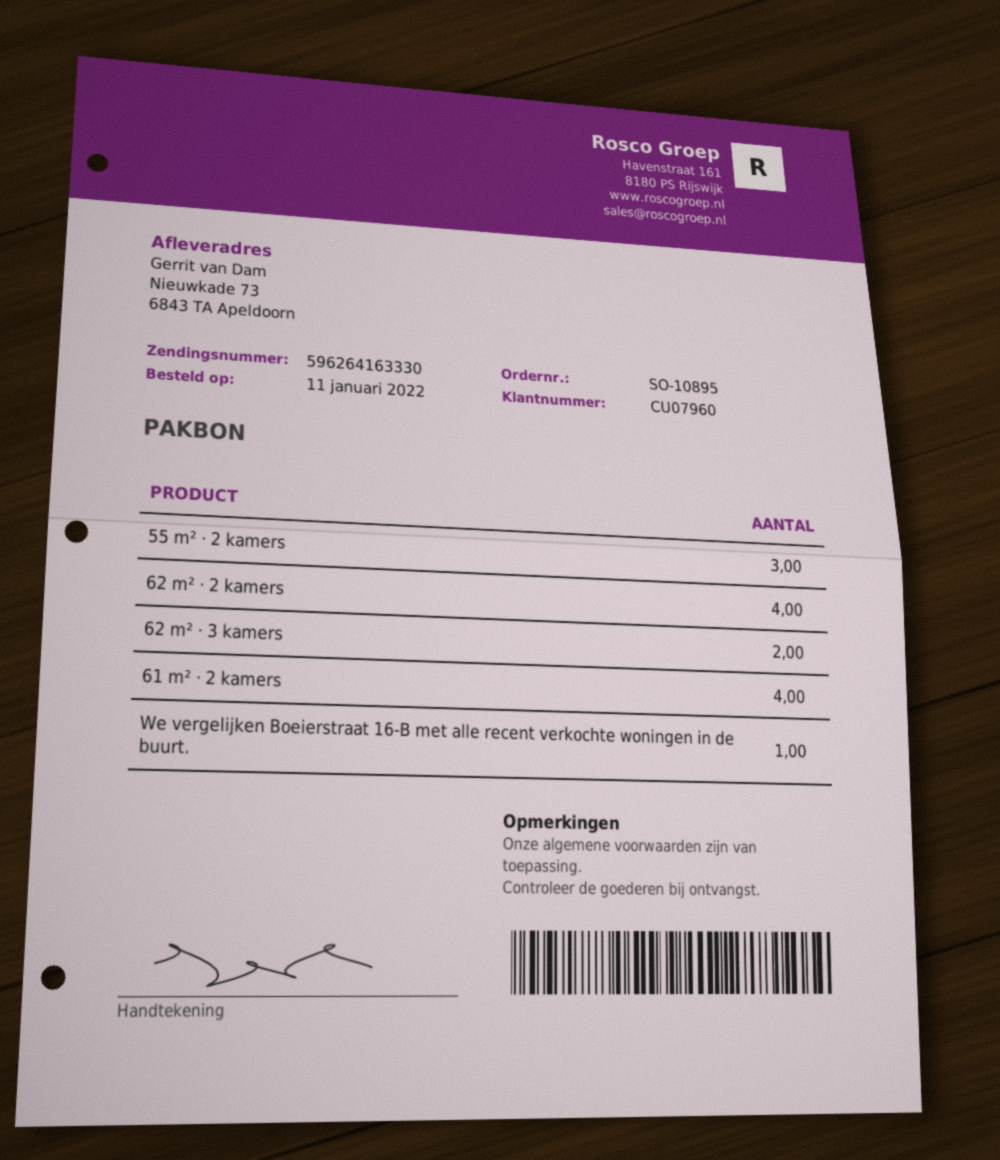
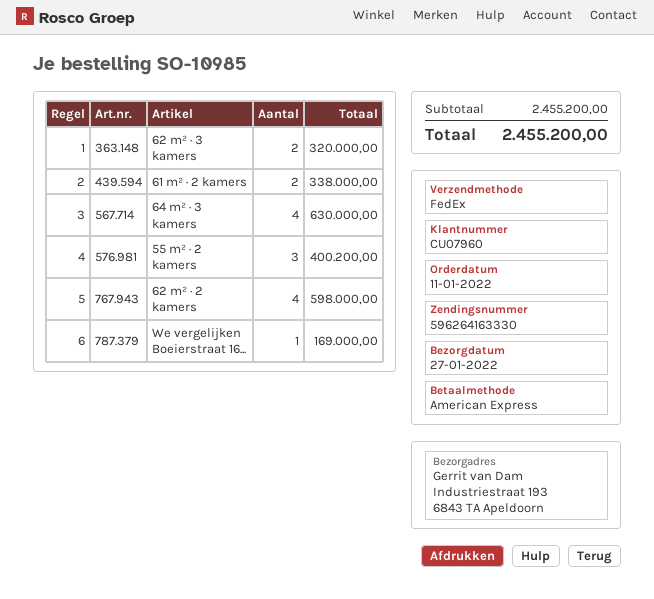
order number: SO-10895 -> SO-10985
ship to: Nieuwkade 73, 6843 TA Apeldoorn -> Industriestraat 193, 6843 TA Apeldoorn
61 m² · 2 kamers: 4 -> 2
64 m² · 3 kamers: none -> 4

